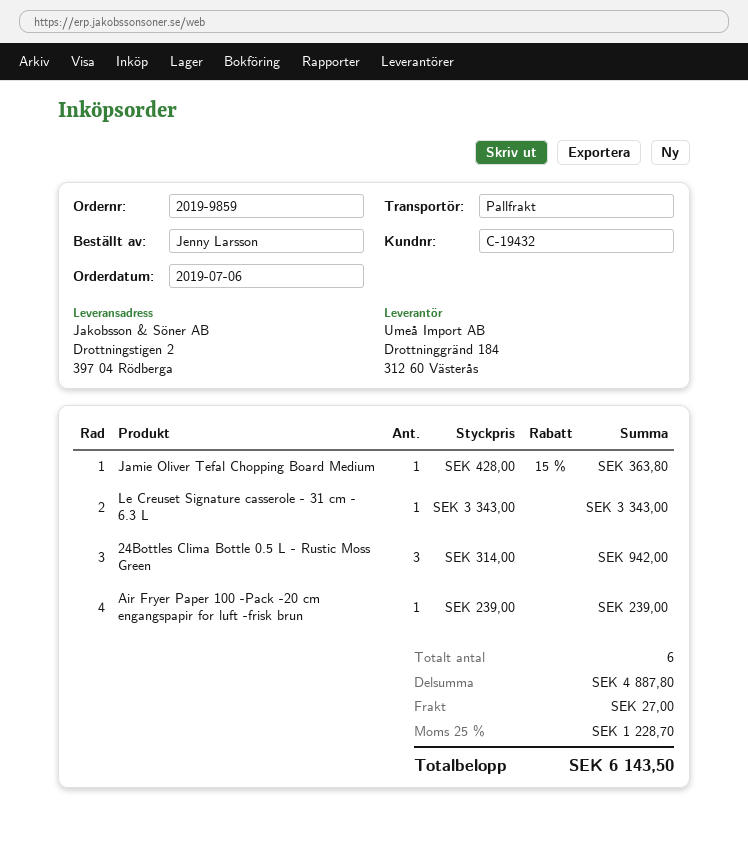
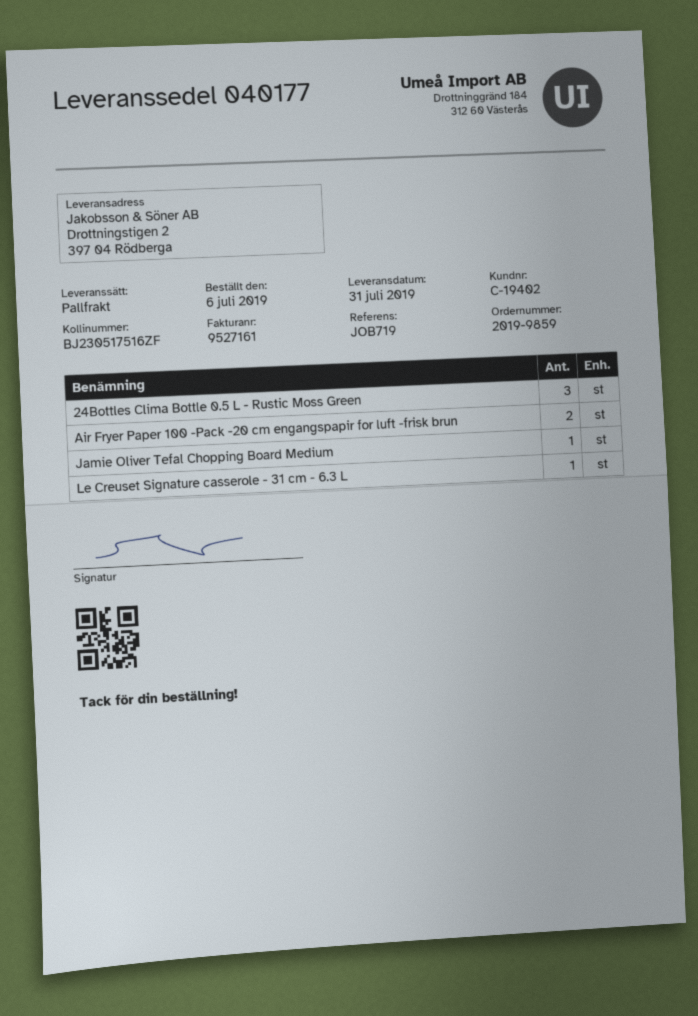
customer number: C-19432 -> C-19402
Air Fryer Paper 100 -Pack -20 cm engangspapir for luft -frisk brun: 1 -> 2

